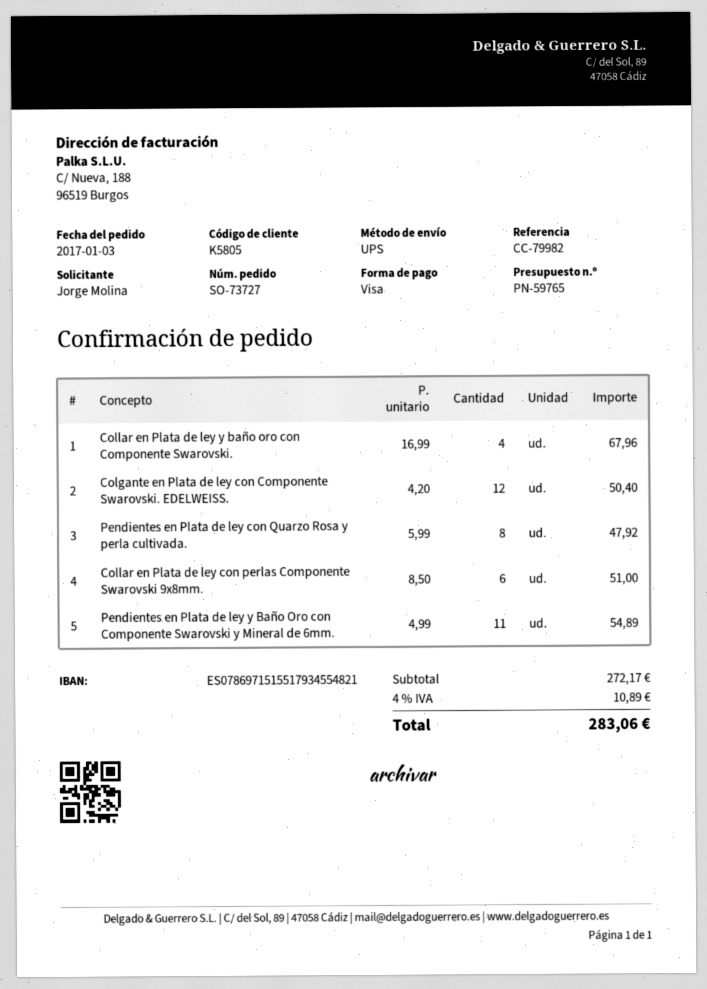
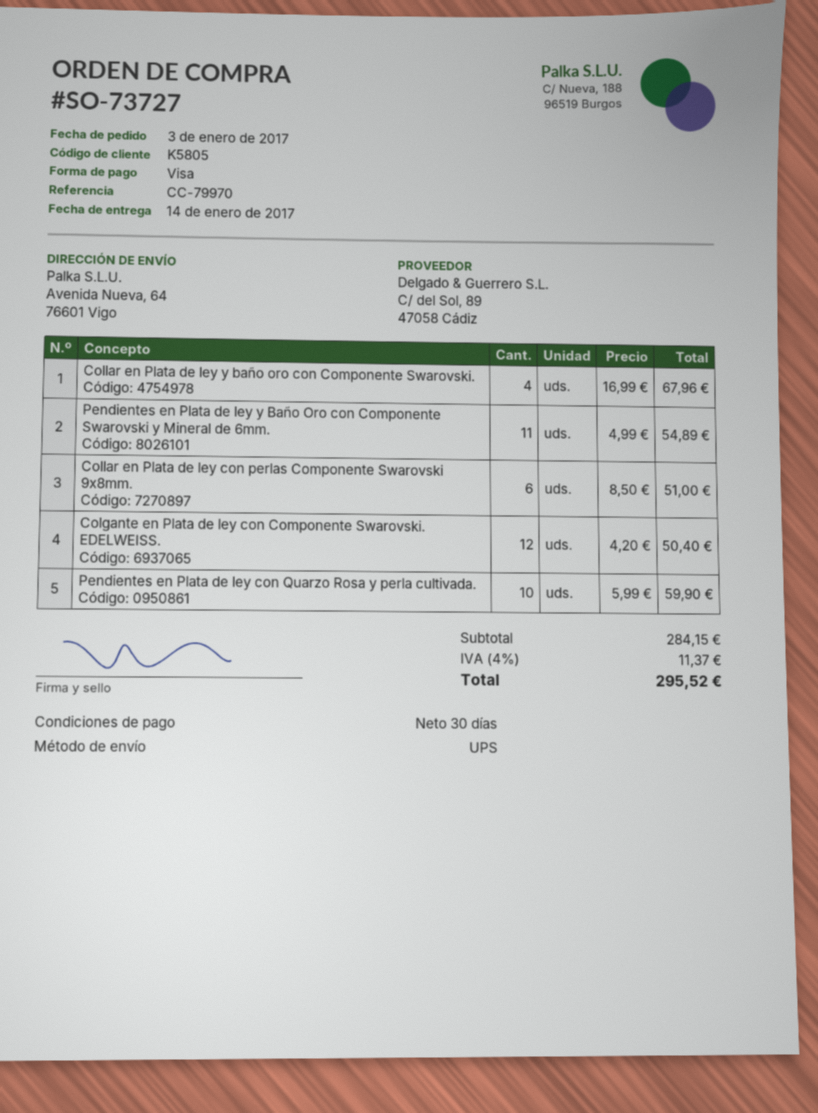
reference: CC-79982 -> CC-79970
Pendientes en Plata de ley con Quarzo Rosa y perla cultivada.: 8 x 5.99 = 47.92 -> 10 x 5.99 = 59.90
subtotal: 272.17 -> 284.15
tax: 4% = 10.89 -> 4% = 11.37
total: 283.06 -> 295.52

